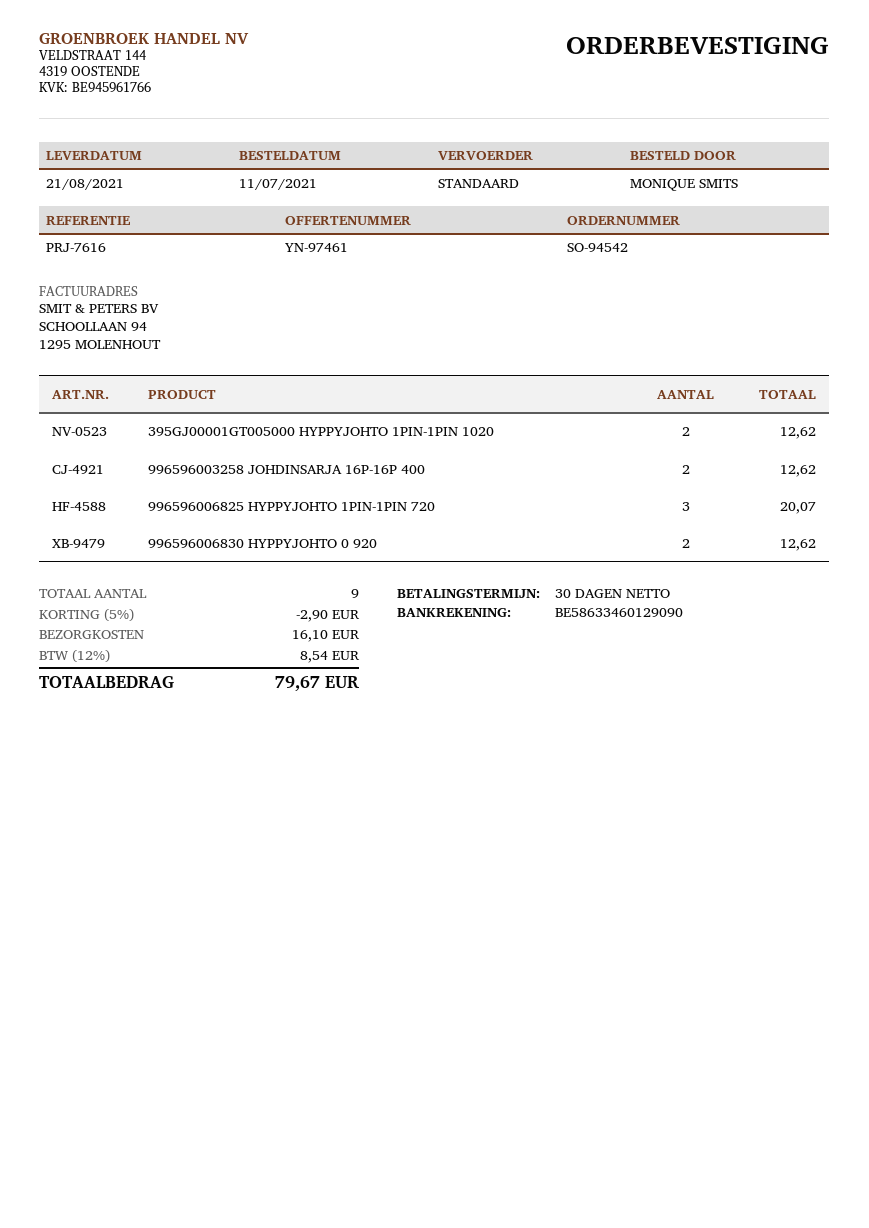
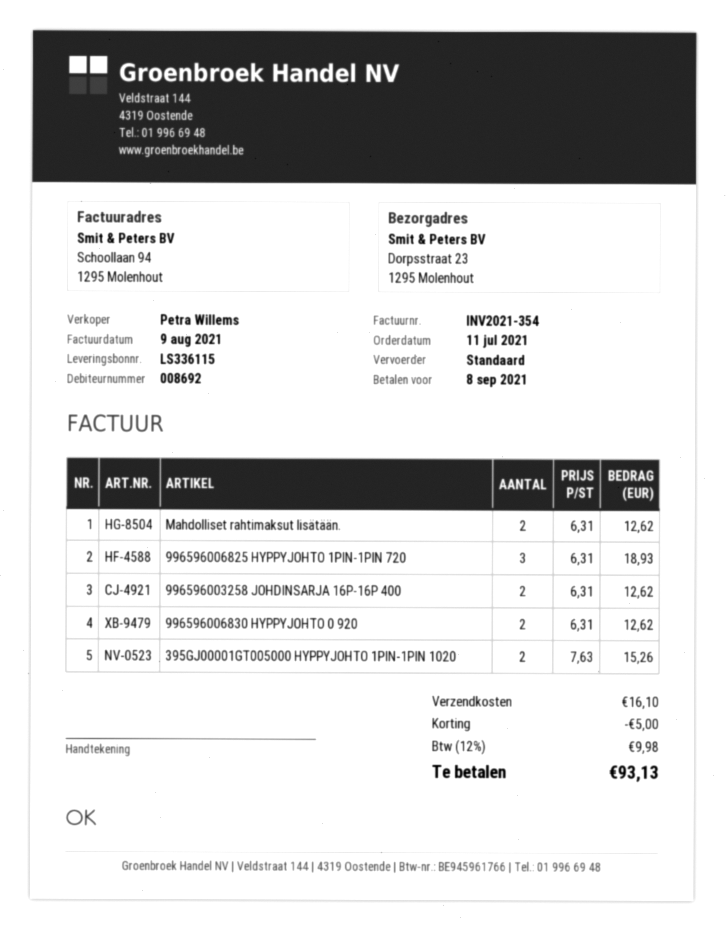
395GJ00001GT005000 HYPPYJOHTO 1PIN-1PIN 1020: 2 for 12.62 -> 2 for 15.26
996596006825 HYPPYJOHTO 1PIN-1PIN 720: 3 for 20.07 -> 3 for 18.93
Mahdolliset rahtimaksut lisätään.: none -> 2 for 12.62
discount: 2.90 -> 5.00
tax: 12% = 8.54 -> 12% = 9.98
total: 79.67 -> 93.13

